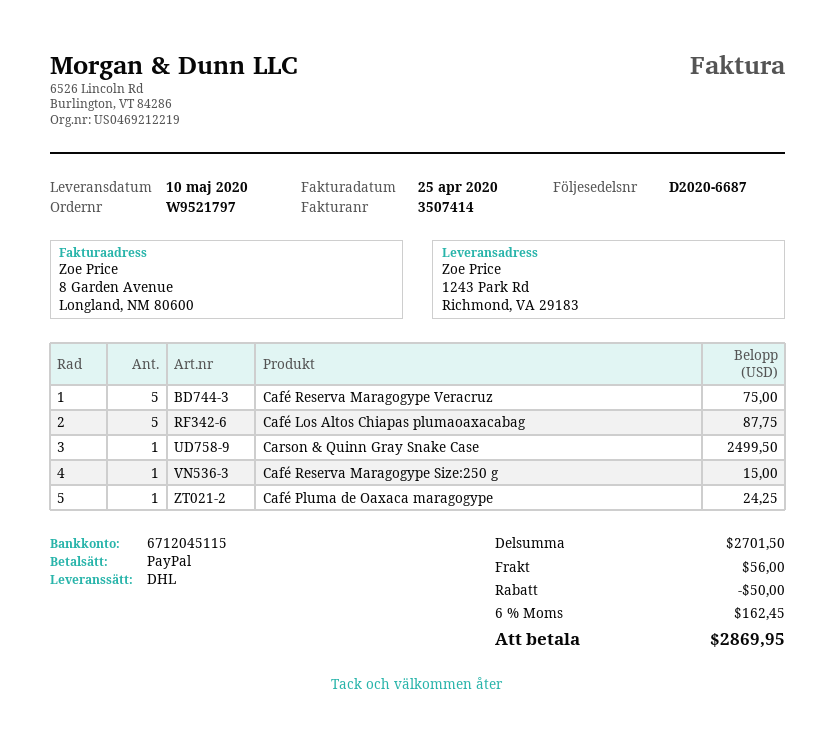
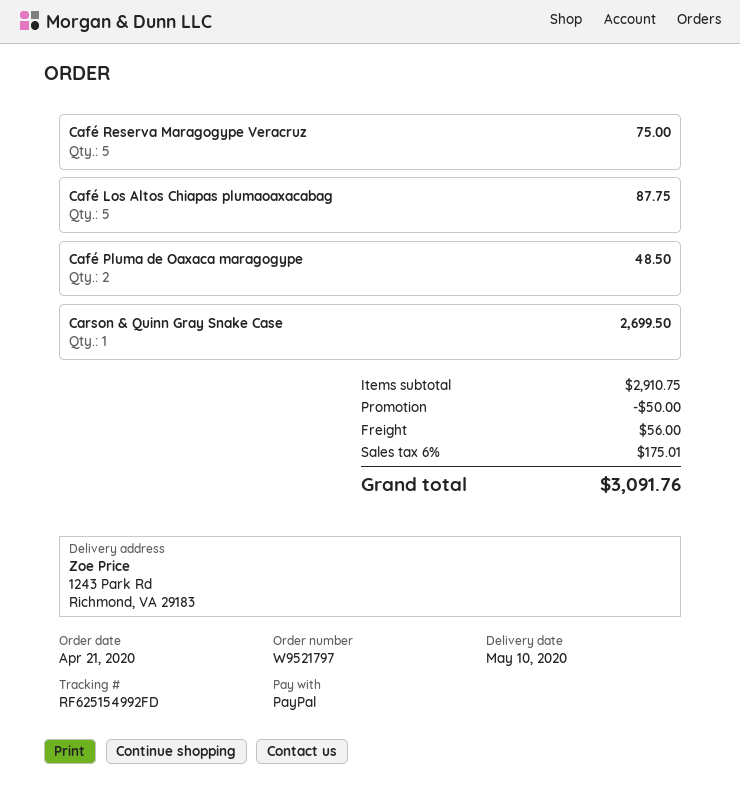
Carson & Quinn Gray Snake Case: 1 for 2499.50 -> 1 for 2699.50
Café Reserva Maragogype Size:250 g: 1 for 15.00 -> none
Café Pluma de Oaxaca maragogype: 1 for 24.25 -> 2 for 48.50
subtotal: 2701.50 -> 2910.75
tax: 6% = 162.45 -> 6% = 175.01
total: 2869.95 -> 3091.76

